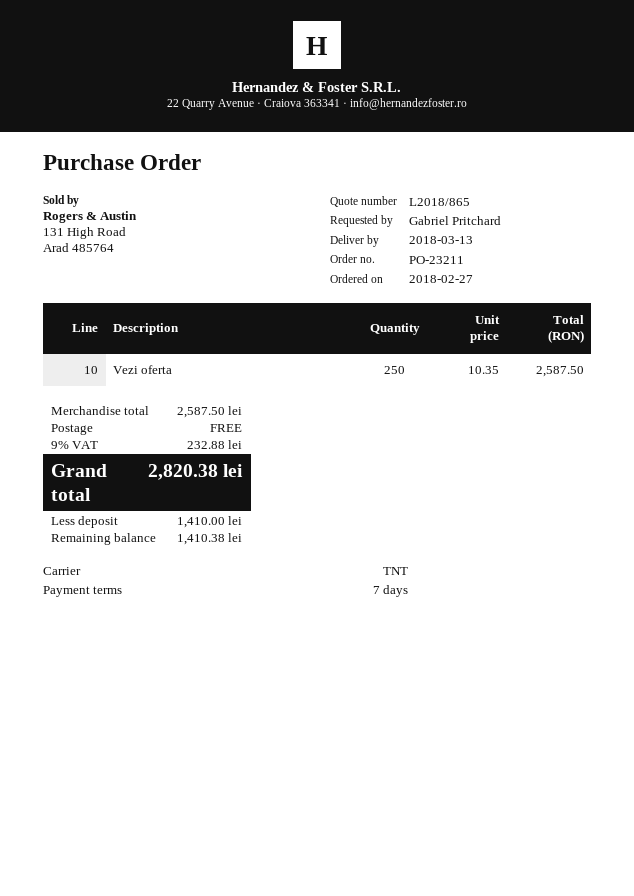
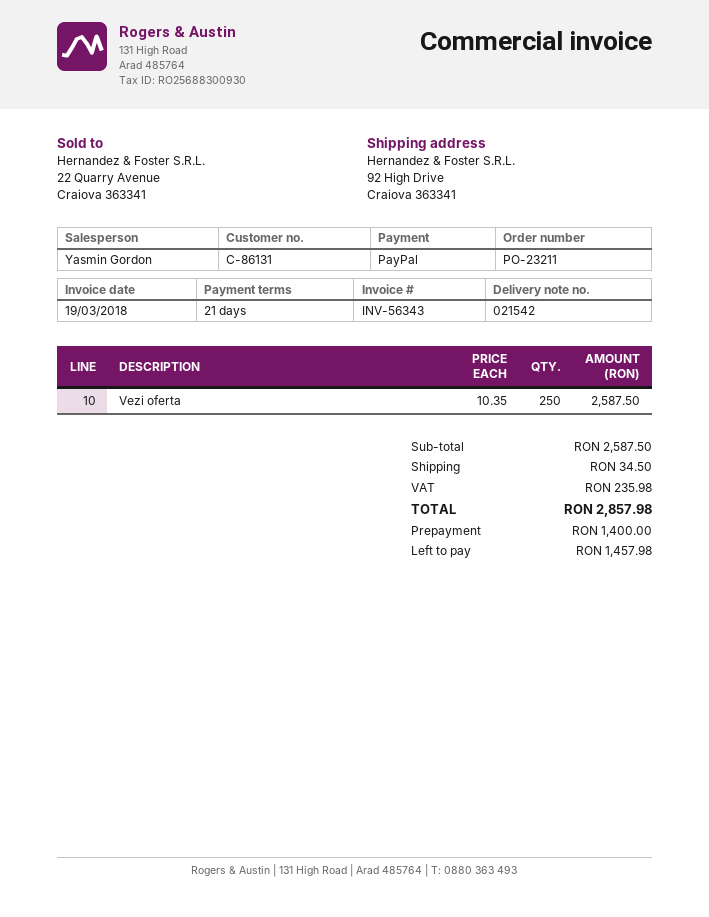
payment terms: 7 days -> 21 days
shipping: 0.00 -> 34.50
tax: 232.88 -> 235.98
total: 2820.38 -> 2857.98
deposit: 1410.00 -> 1400.00
balance: 1410.38 -> 1457.98

